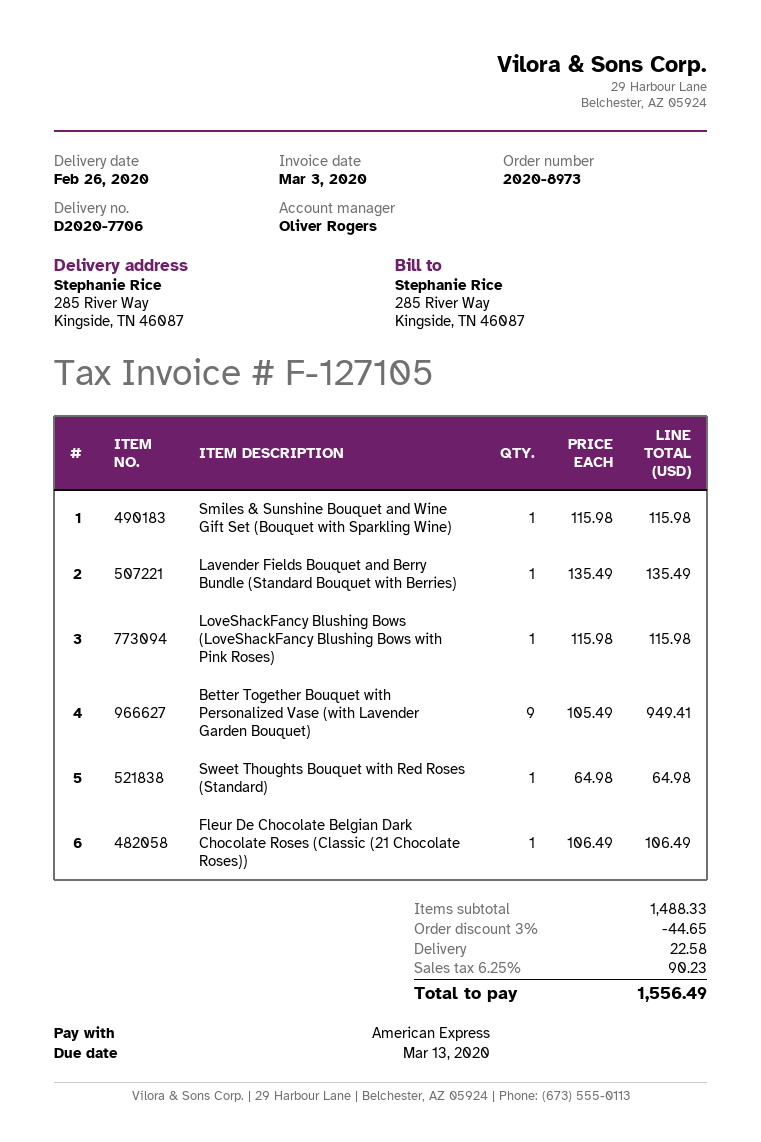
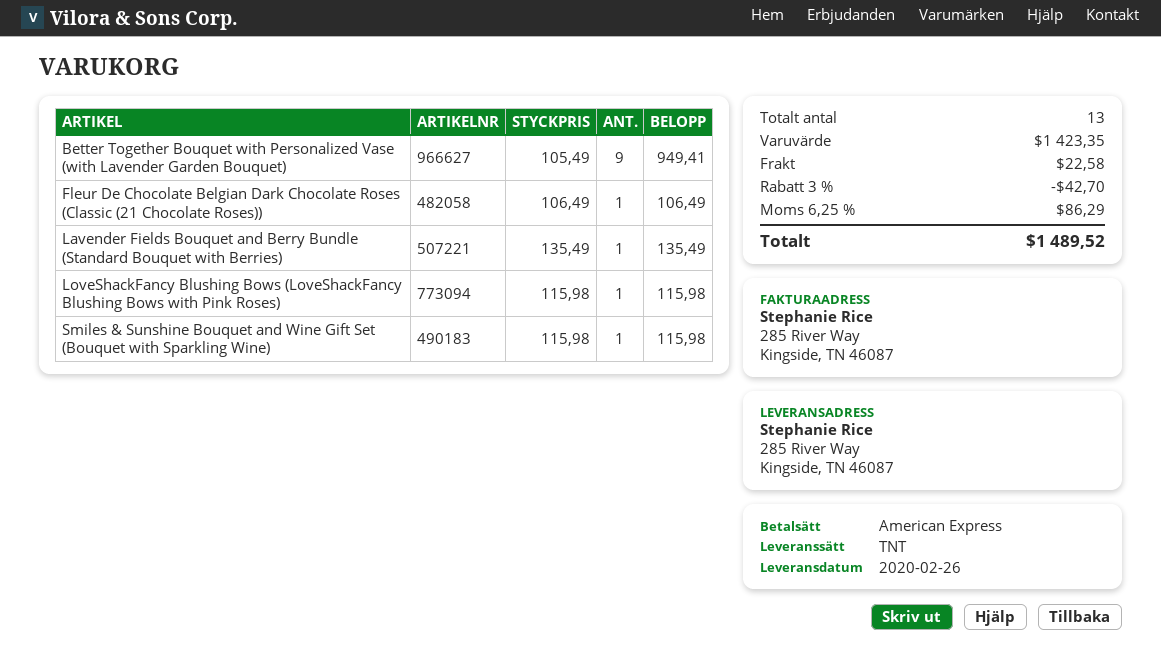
Sweet Thoughts Bouquet with Red Roses (Standard): 1 x 64.98 = 64.98 -> none
subtotal: 1488.33 -> 1423.35
discount: 3% = 44.65 -> 3% = 42.70
tax: 6.25% = 90.23 -> 6.25% = 86.29
total: 1556.49 -> 1489.52

